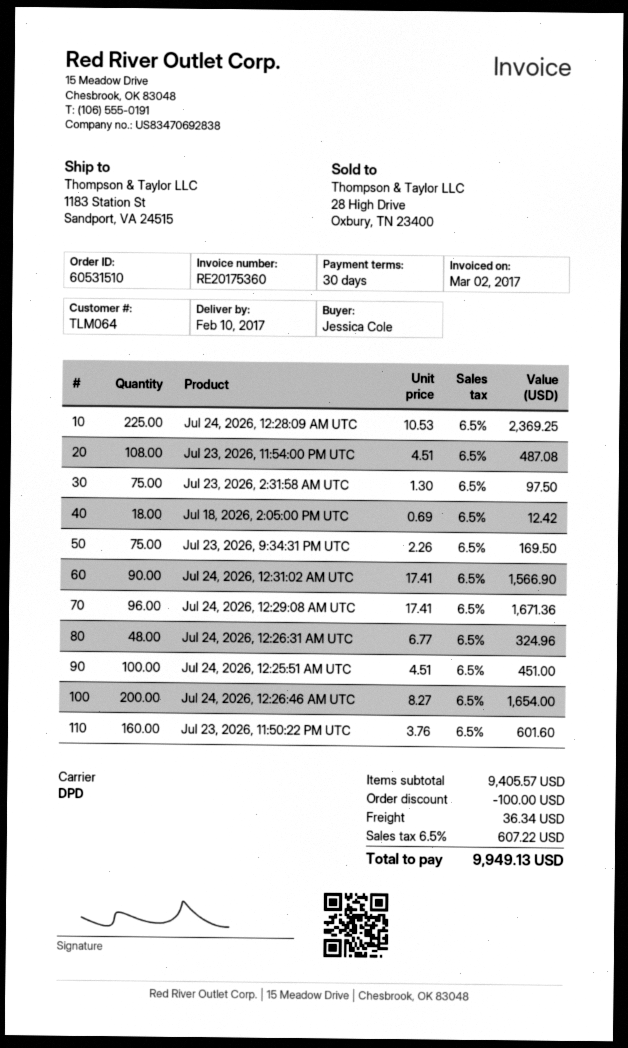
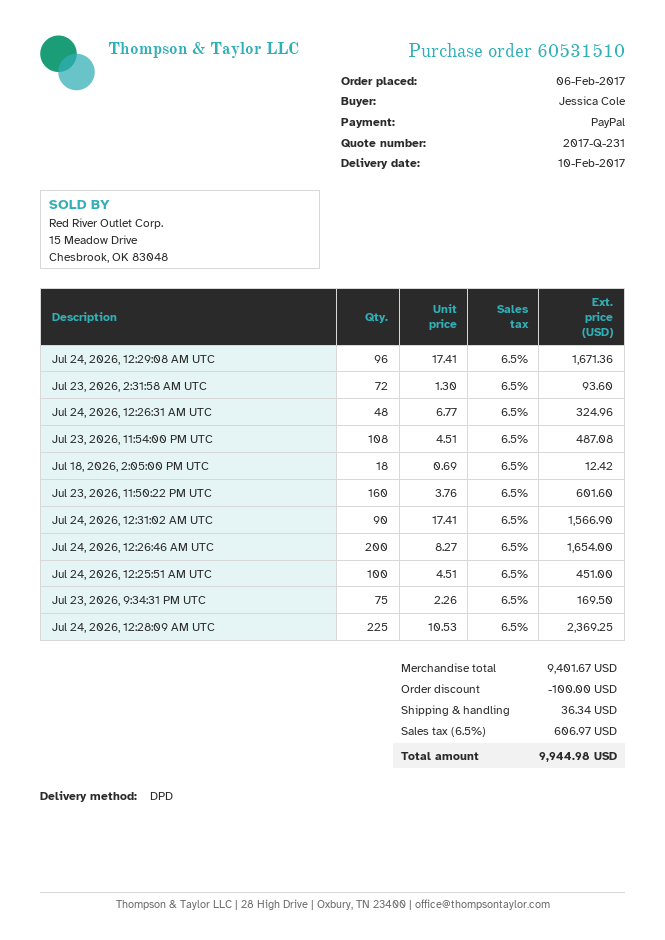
Jul 23, 2026, 2:31:58 AM UTC: 75 x 1.30 = 97.50 -> 72 x 1.30 = 93.60
subtotal: 9405.57 -> 9401.67
tax: 6.5% = 607.22 -> 6.5% = 606.97
total: 9949.13 -> 9944.98

